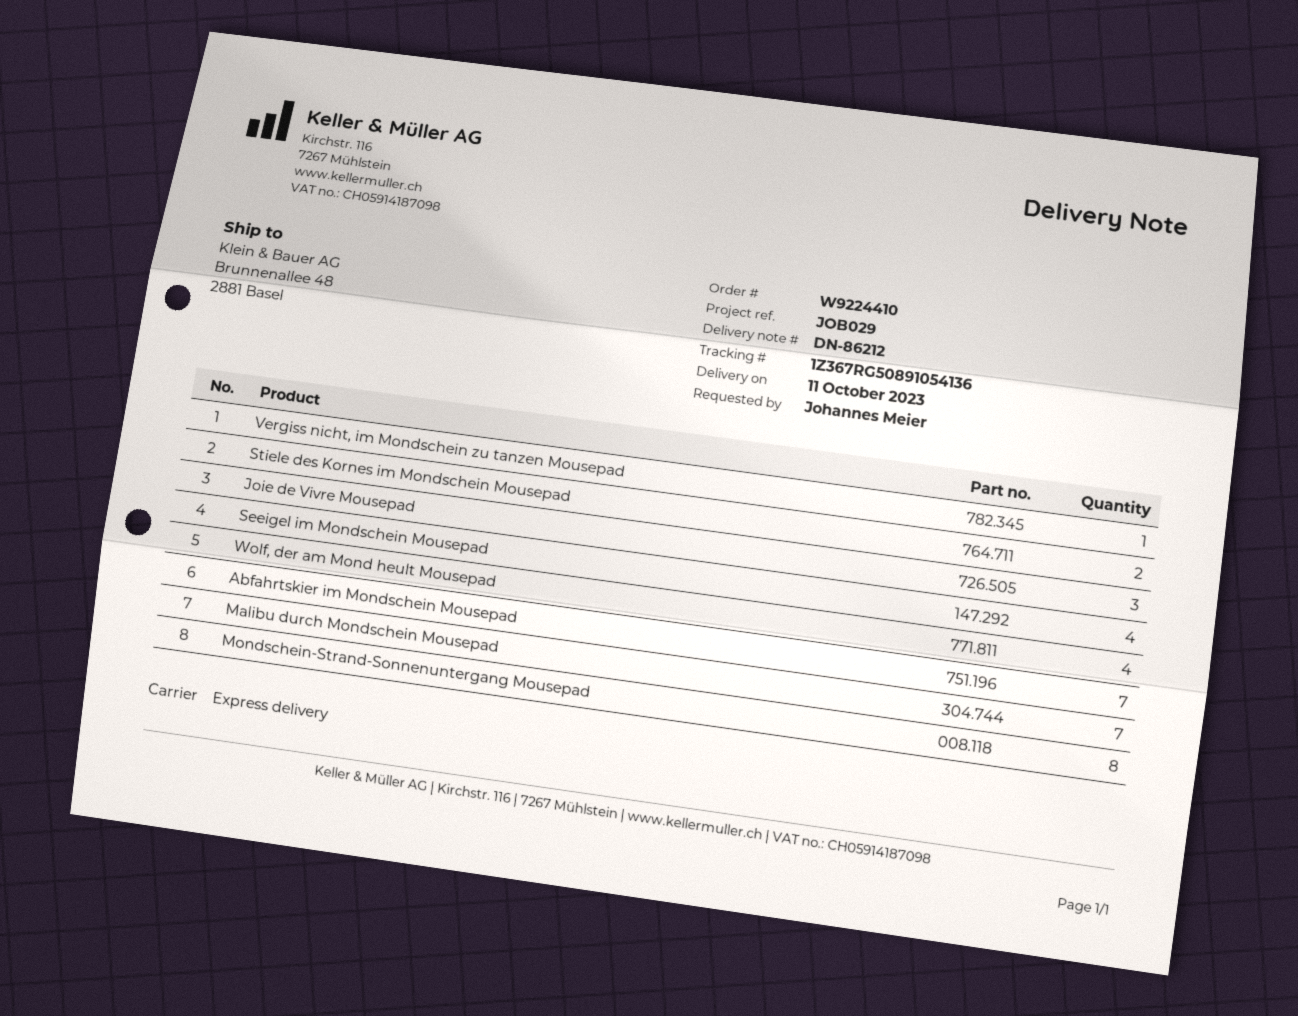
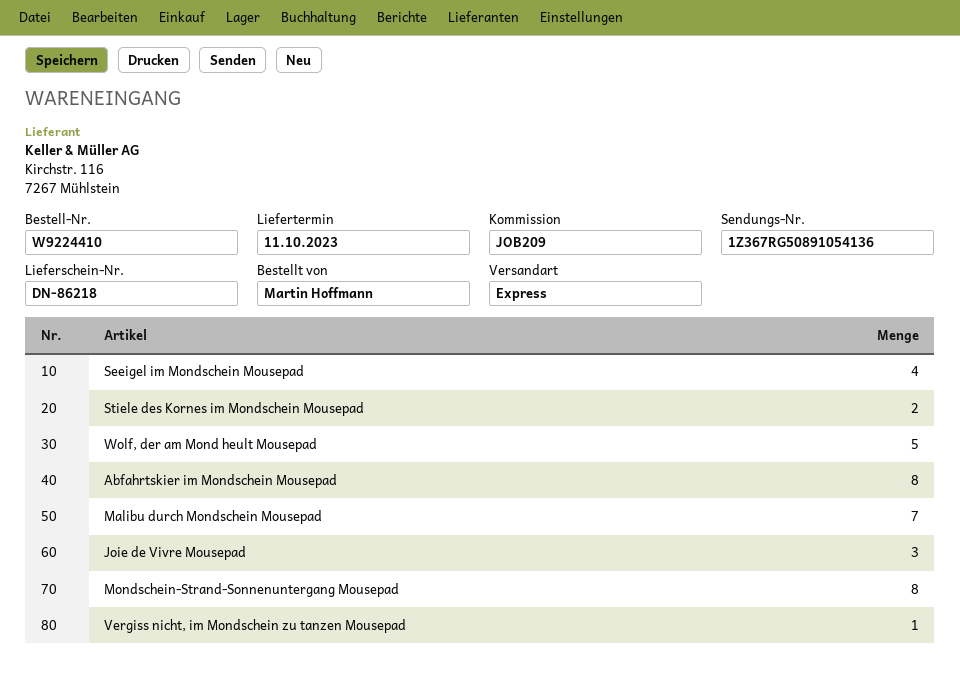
delivery note number: DN-86212 -> DN-86218
reference: JOB029 -> JOB209
ordered by: Johannes Meier -> Martin Hoffmann
Wolf, der am Mond heult Mousepad: 4 -> 5
Abfahrtskier im Mondschein Mousepad: 7 -> 8

